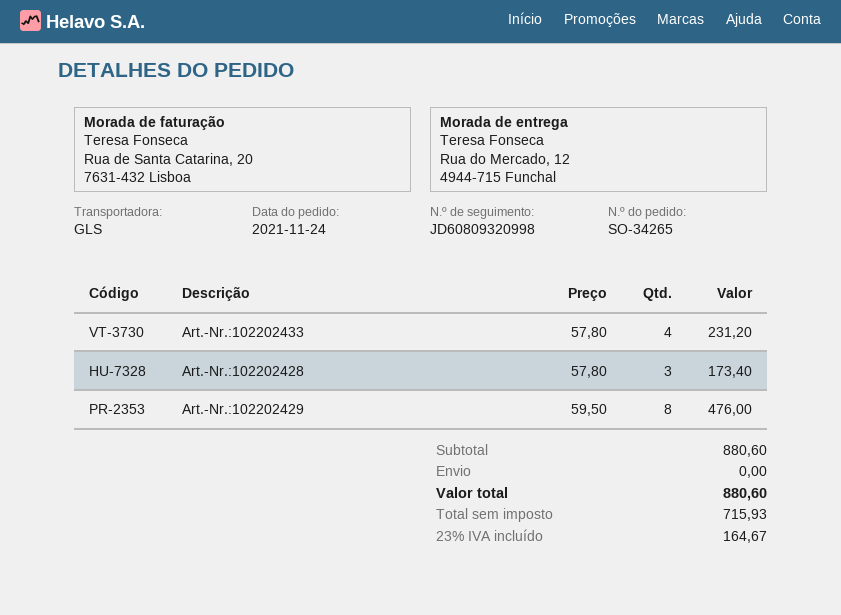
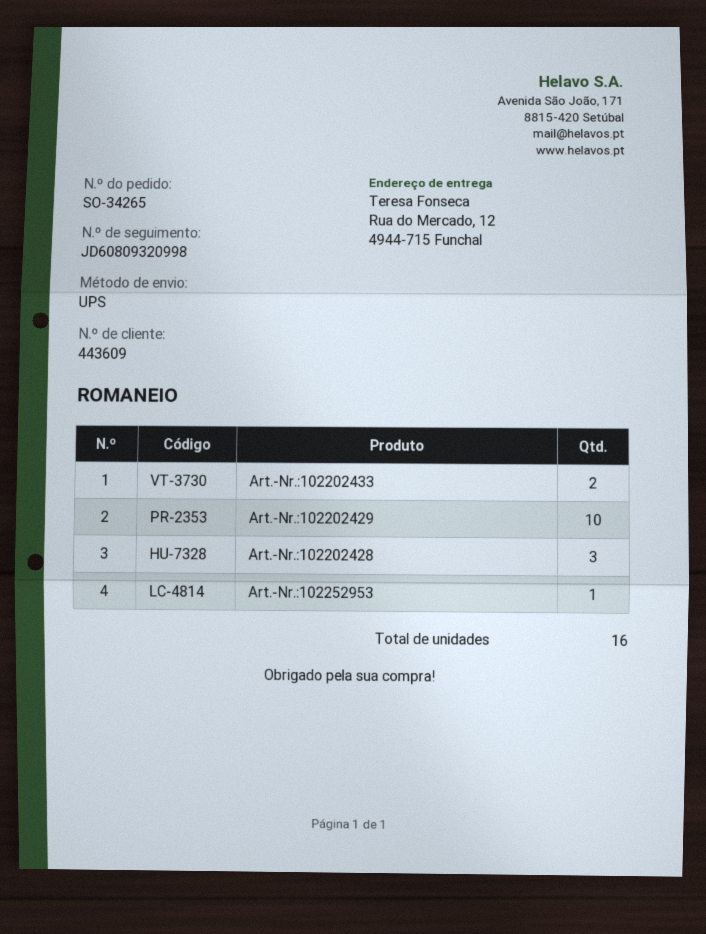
shipping method: GLS -> UPS
Art.-Nr.:102202433: 4 -> 2
Art.-Nr.:102202429: 8 -> 10
Art.-Nr.:102252953: none -> 1

